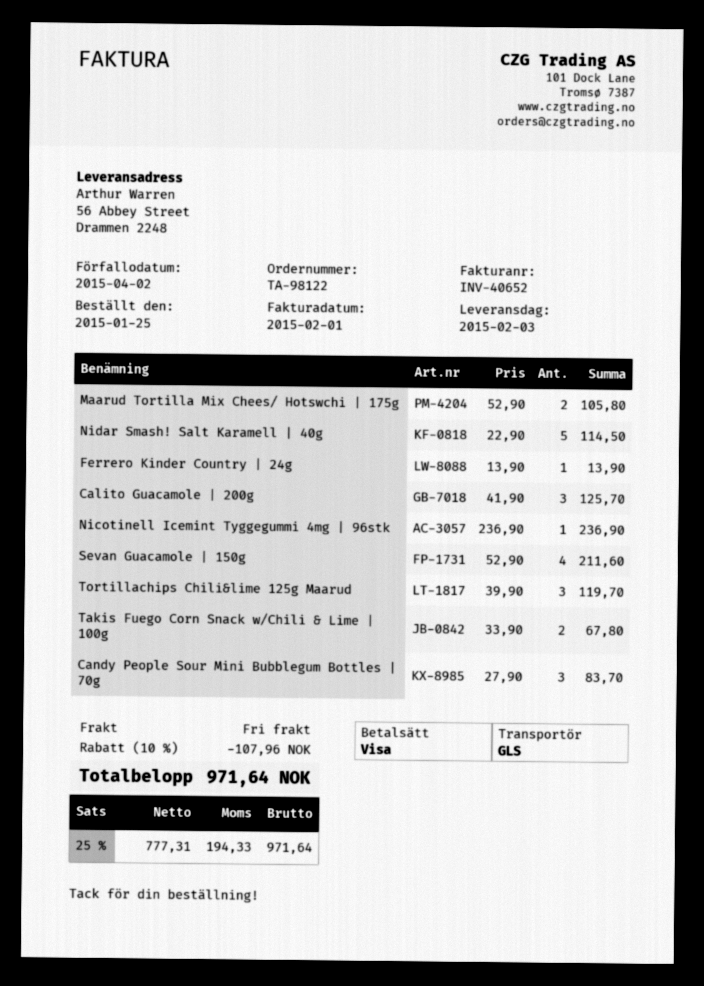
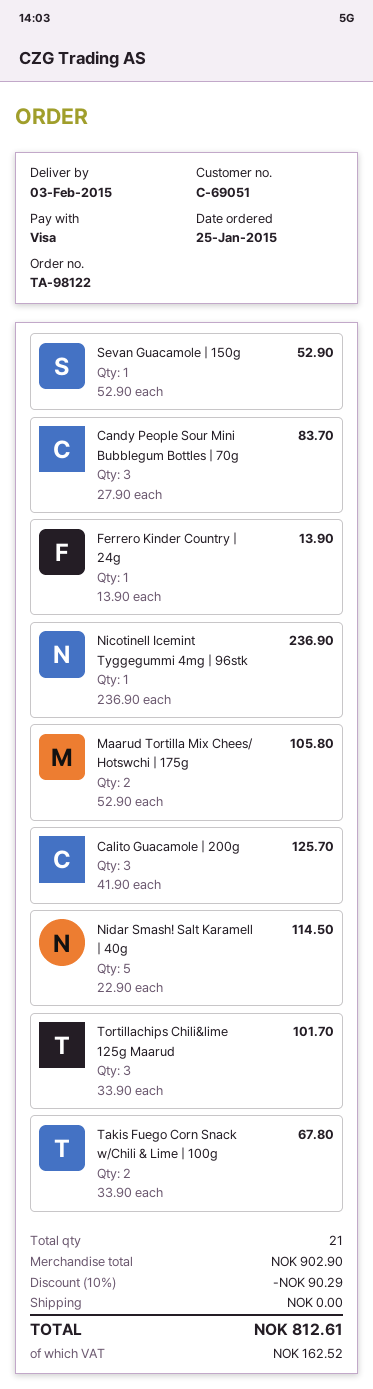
Sevan Guacamole | 150g: 4 x 52.90 = 211.60 -> 1 x 52.90 = 52.90
Tortillachips Chili&lime 125g Maarud: 3 x 39.90 = 119.70 -> 3 x 33.90 = 101.70
discount: 10% = 107.96 -> 10% = 90.29
tax: 194.33 -> 162.52
total: 971.64 -> 812.61

